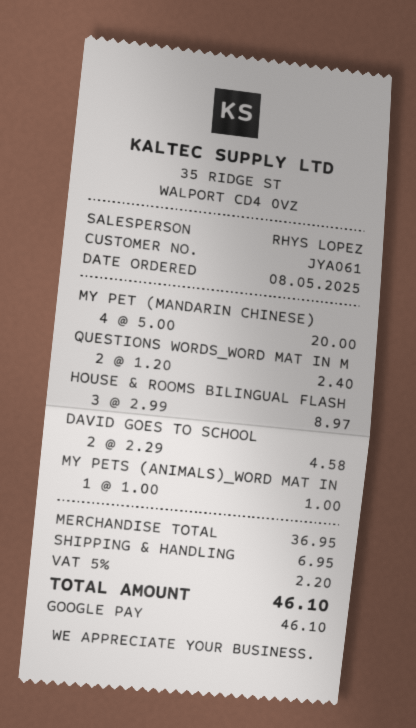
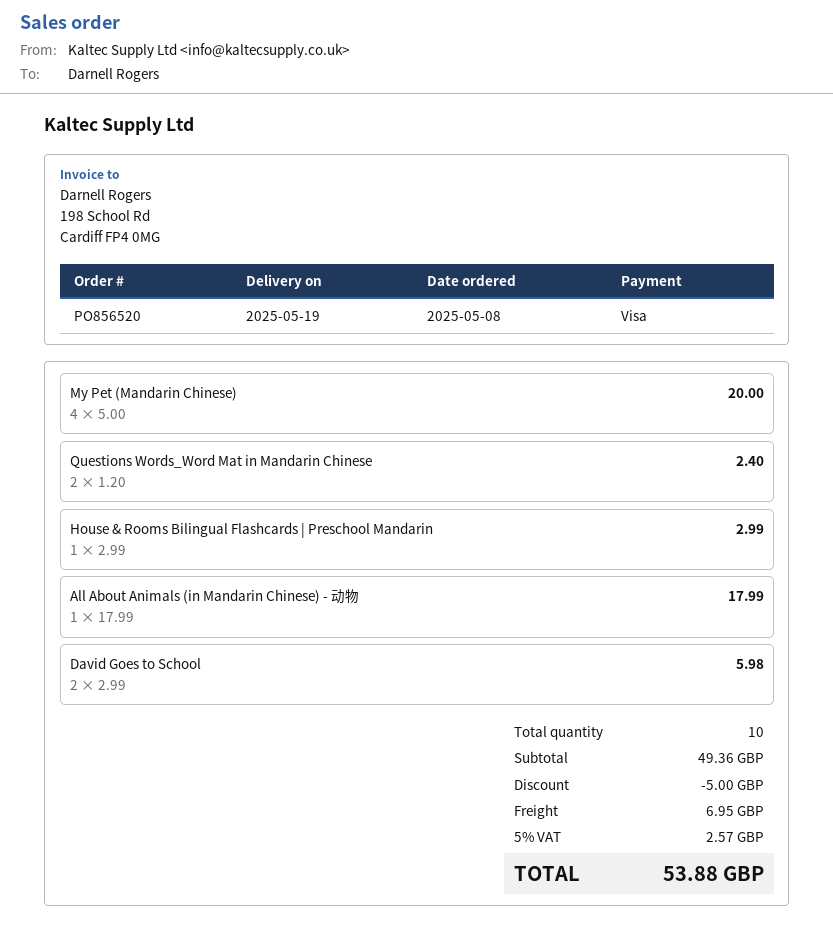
payment method: Google Pay -> Visa
HOUSE & ROOMS BILINGUAL FLASH: 3 x 2.99 = 8.97 -> 1 x 2.99 = 2.99
DAVID GOES TO SCHOOL: 2 x 2.29 = 4.58 -> 2 x 2.99 = 5.98
MY PETS (ANIMALS)_WORD MAT IN: 1 x 1.00 = 1.00 -> none
All About Animals (in Mandarin Chinese) - 动物: none -> 1 x 17.99 = 17.99
subtotal: 36.95 -> 49.36
discount: none -> 5.00
tax: 5% = 2.20 -> 5% = 2.57
total: 46.10 -> 53.88

